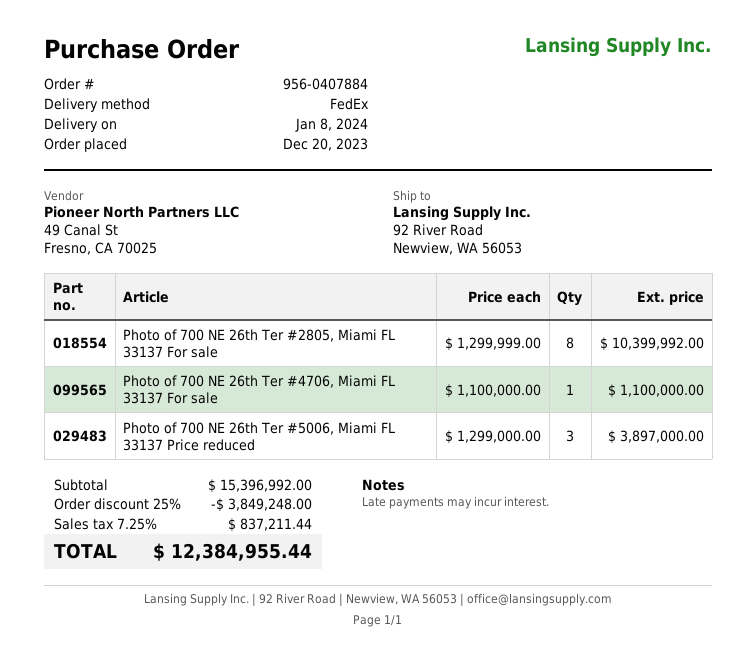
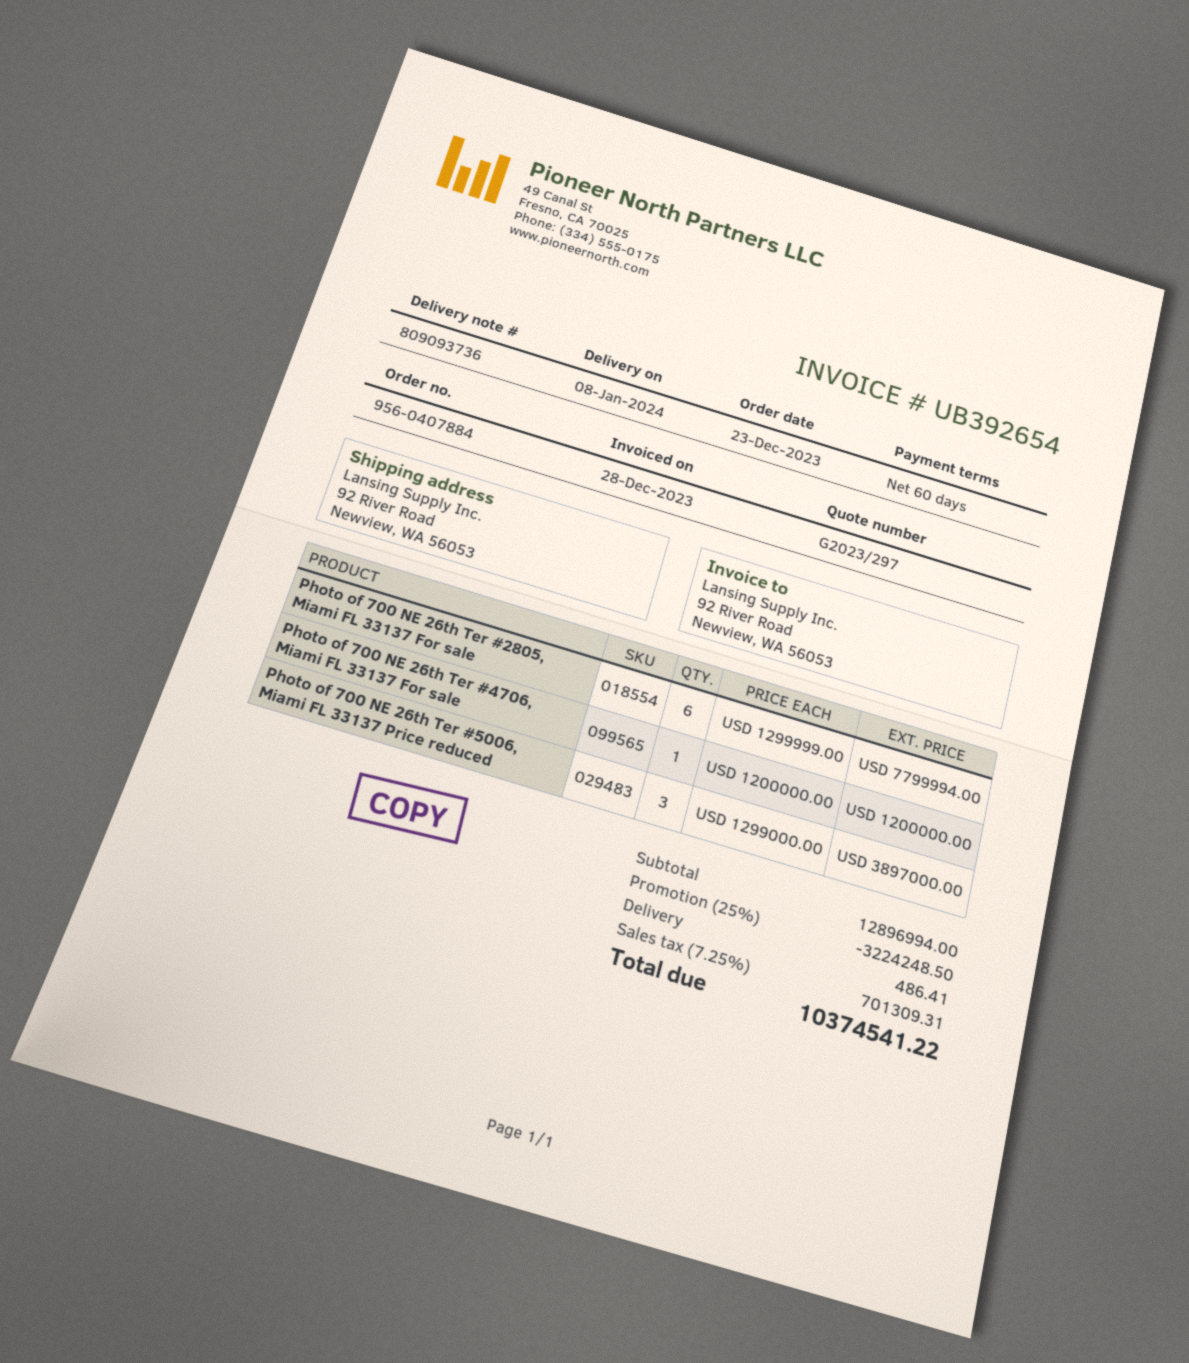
order date: 2023-12-20 -> 2023-12-23
Photo of 700 NE 26th Ter #2805, Miami FL 33137 For sale: 8 x 1299999.00 = 10399992.00 -> 6 x 1299999.00 = 7799994.00
Photo of 700 NE 26th Ter #4706, Miami FL 33137 For sale: 1 x 1100000.00 = 1100000.00 -> 1 x 1200000.00 = 1200000.00
subtotal: 15396992.00 -> 12896994.00
discount: 25% = 3849248.00 -> 25% = 3224248.50
shipping: none -> 486.41
tax: 7.25% = 837211.44 -> 7.25% = 701309.31
total: 12384955.44 -> 10374541.22

